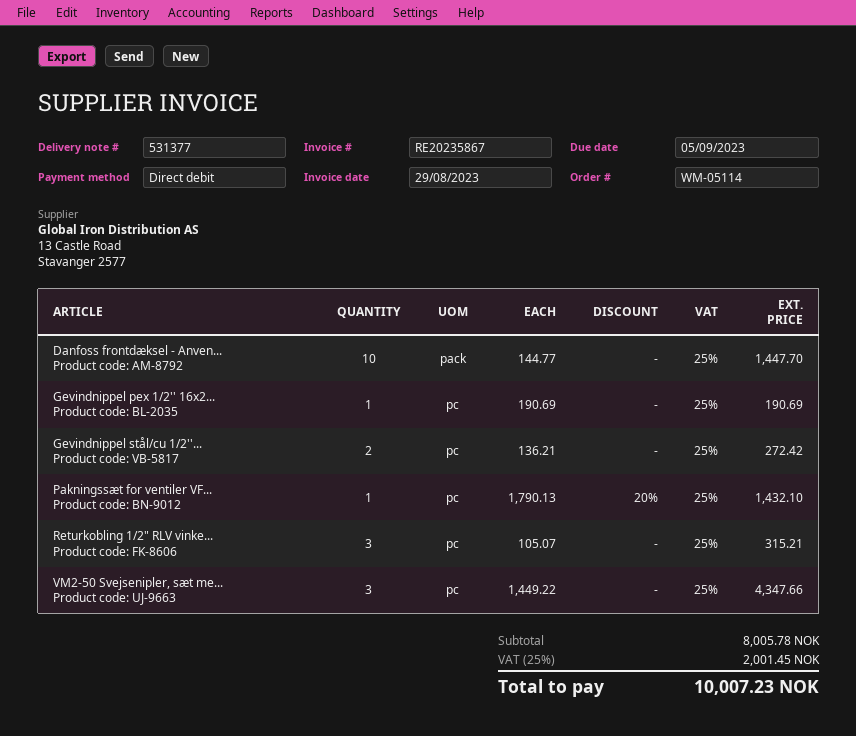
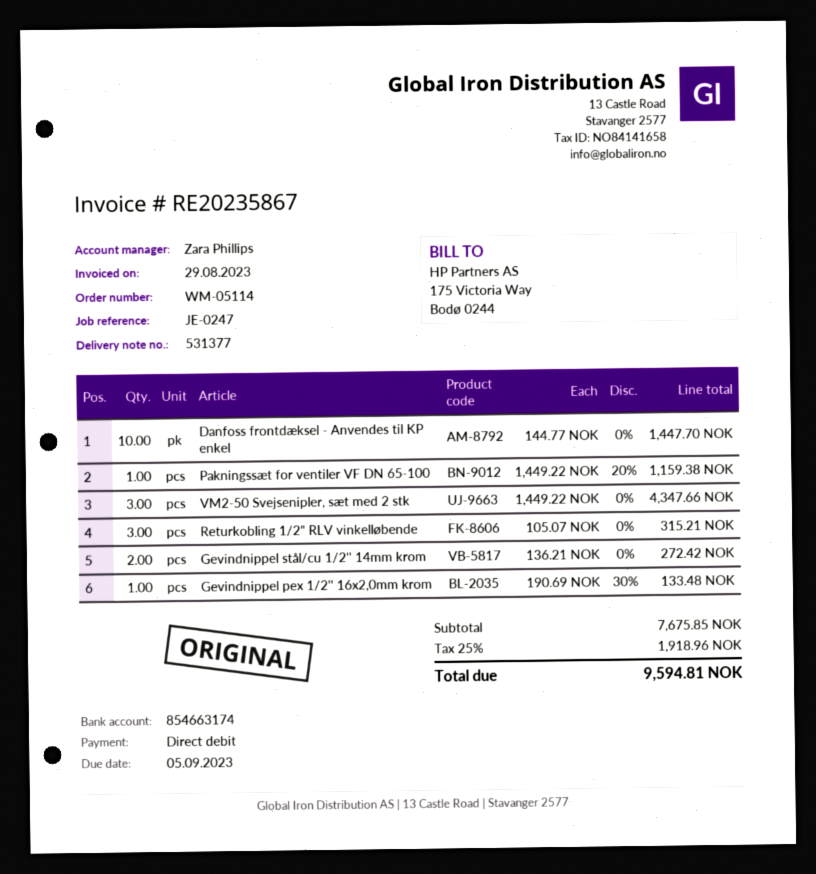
Gevindnippel pex 1/2'' 16x2...: 1 x 190.69 = 190.69 -> 1 x 190.69 - 30% = 133.48
Pakningssæt for ventiler VF...: 1 x 1790.13 - 20% = 1432.10 -> 1 x 1449.22 - 20% = 1159.38
subtotal: 8005.78 -> 7675.85
tax: 25% = 2001.45 -> 25% = 1918.96
total: 10007.23 -> 9594.81

